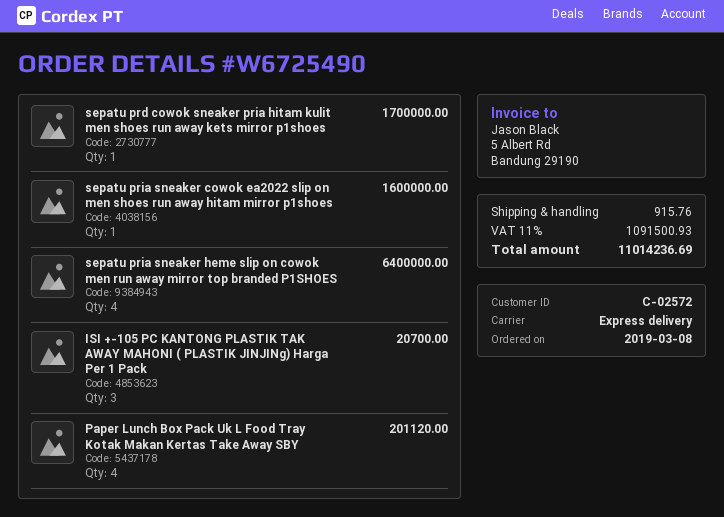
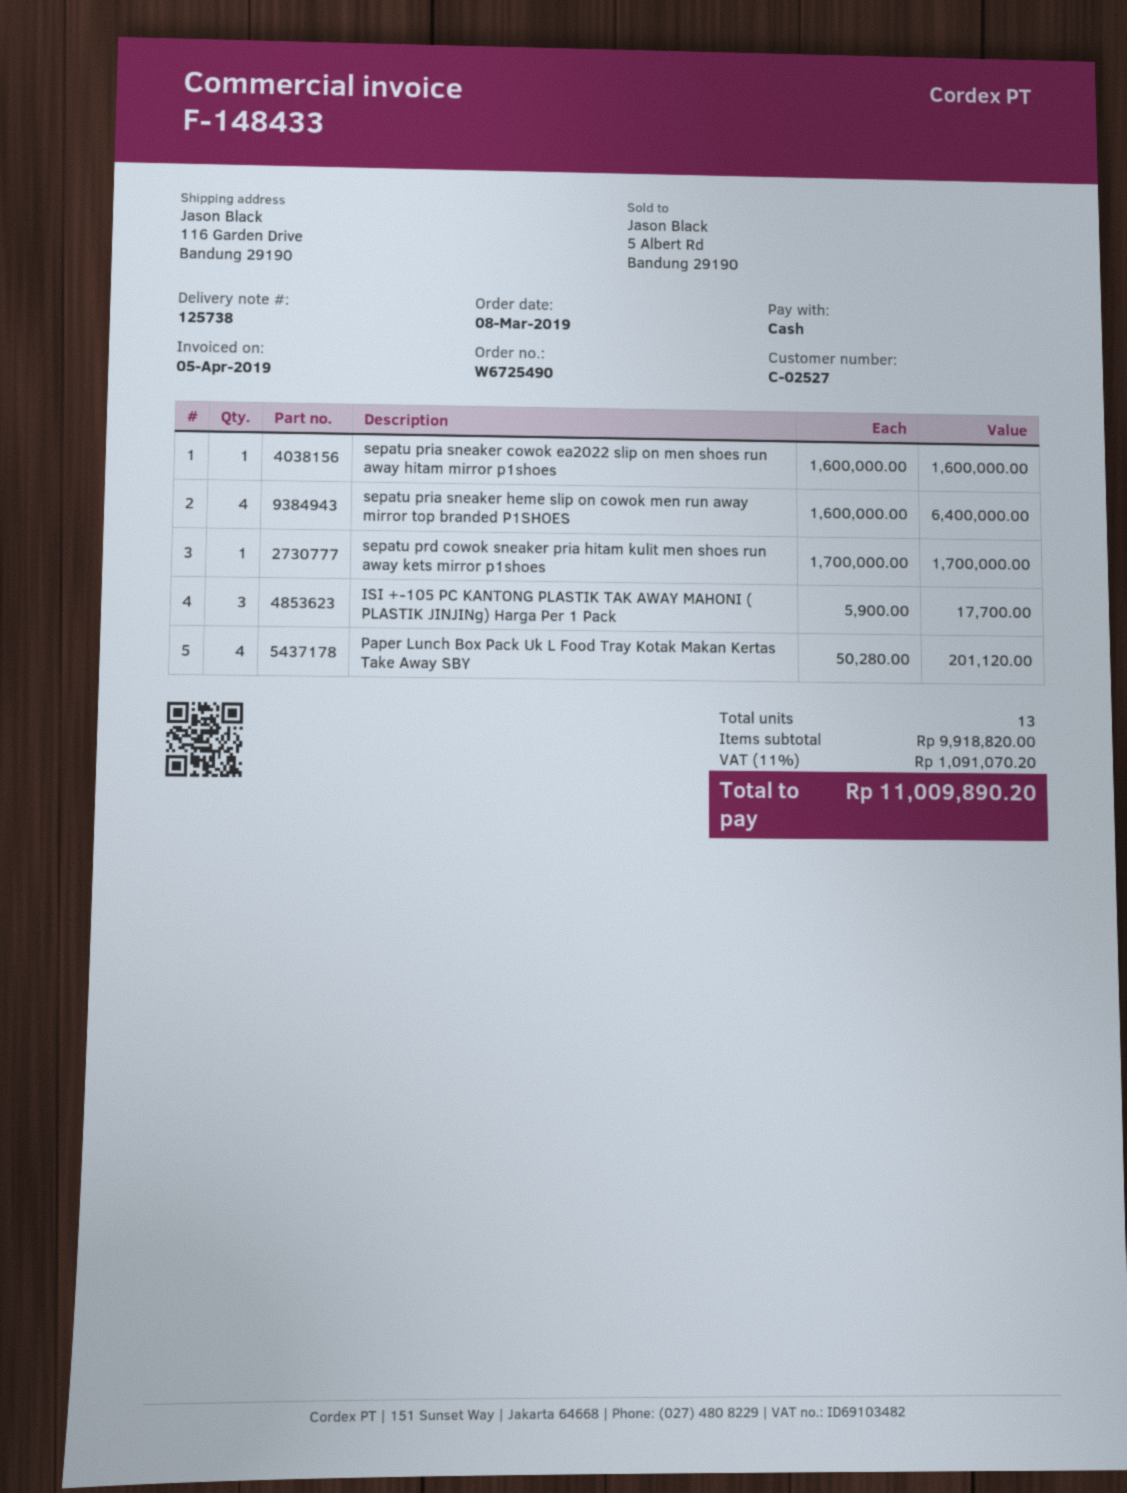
customer number: C-02572 -> C-02527
ISI +-105 PC KANTONG PLASTIK TAK AWAY MAHONI ( PLASTIK JINJINg) Harga Per 1 Pack: 3 for 20700.00 -> 3 for 17700.00
shipping: 915.76 -> none
tax: 11% = 1091500.93 -> 11% = 1091070.20
total: 11014236.69 -> 11009890.20

